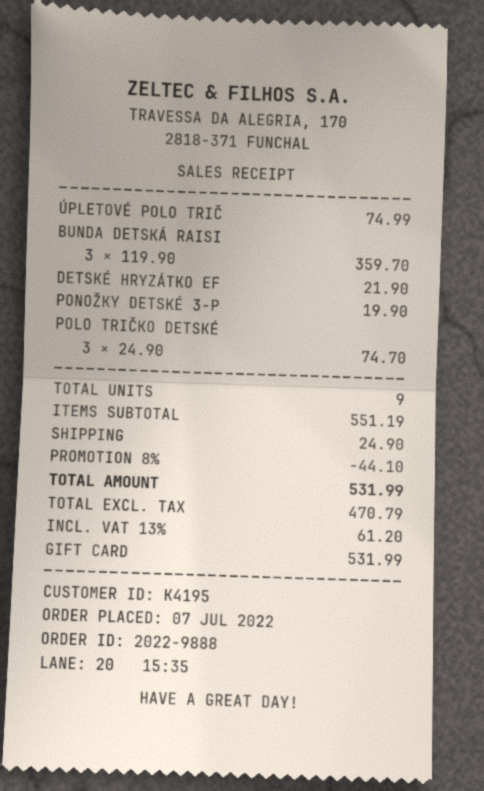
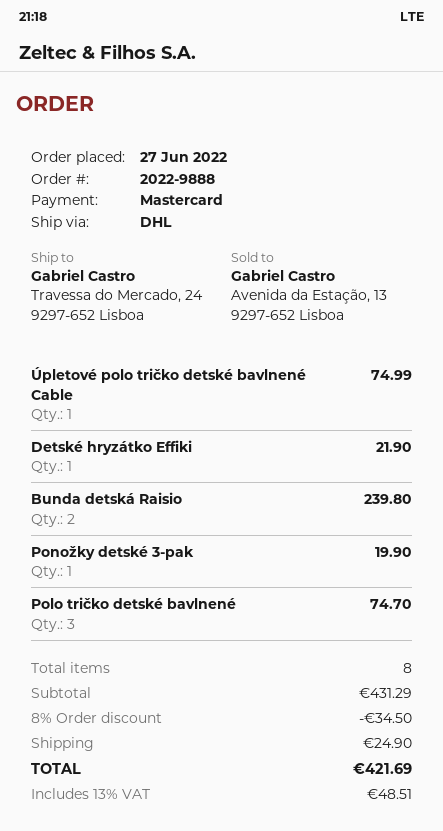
order date: 2022-07-07 -> 2022-06-27
payment method: gift card -> Mastercard
BUNDA DETSKÁ RAISI: 3 for 359.70 -> 2 for 239.80
total quantity: 9 -> 8
subtotal: 551.19 -> 431.29
discount: 8% = 44.10 -> 8% = 34.50
tax: 13% = 61.20 -> 13% = 48.51
total: 531.99 -> 421.69

